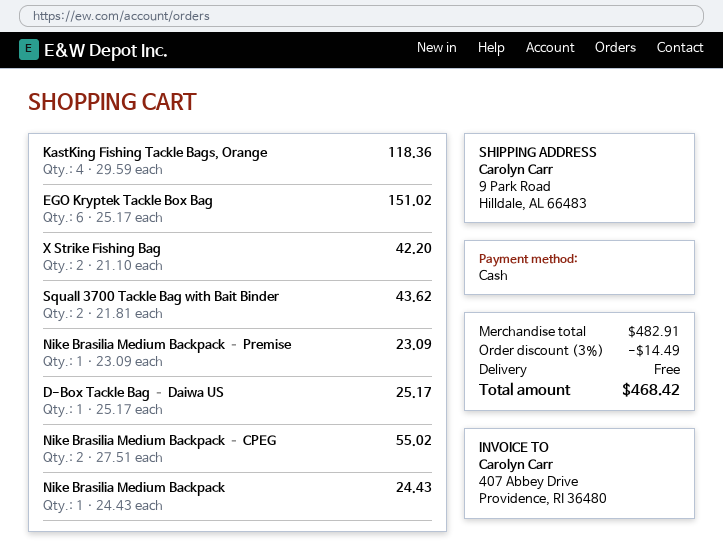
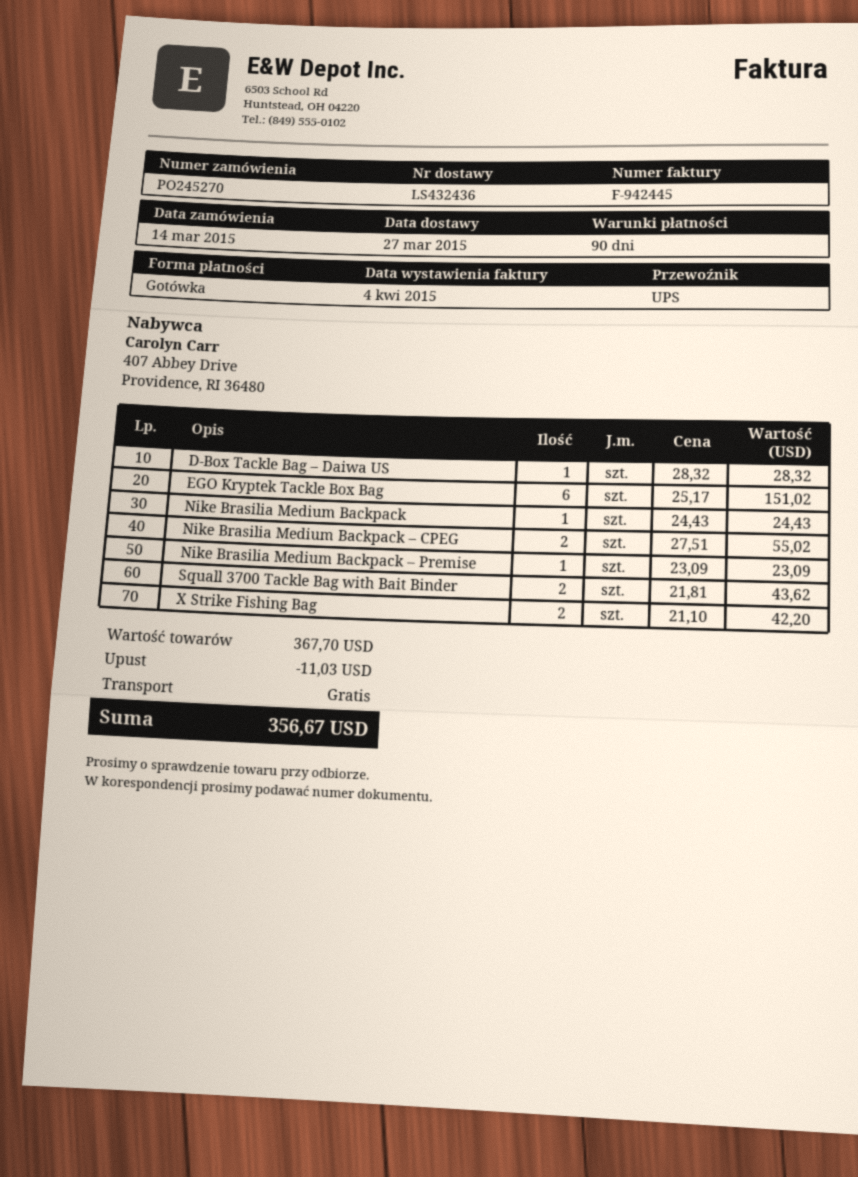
KastKing Fishing Tackle Bags, Orange: 4 x 29.59 = 118.36 -> none
D-Box Tackle Bag – Daiwa US: 1 x 25.17 = 25.17 -> 1 x 28.32 = 28.32
subtotal: 482.91 -> 367.70
discount: 14.49 -> 11.03
total: 468.42 -> 356.67

